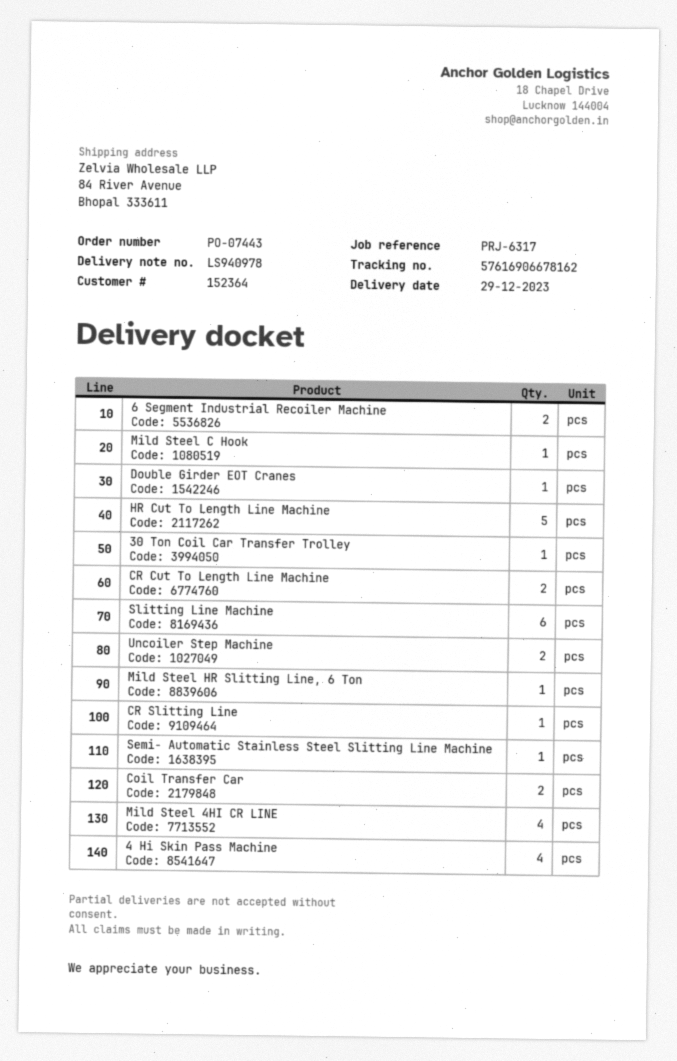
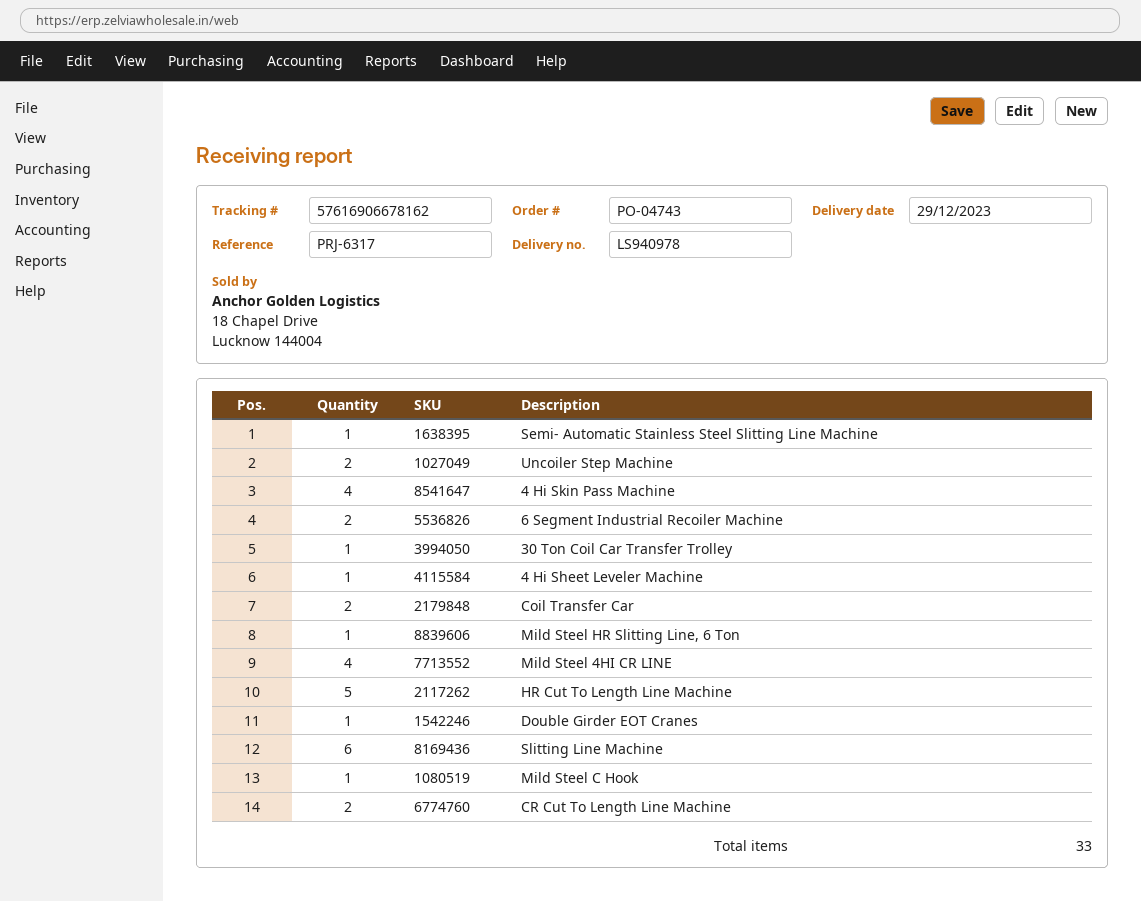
order number: PO-07443 -> PO-04743
CR Slitting Line: 1 -> none
4 Hi Sheet Leveler Machine: none -> 1

